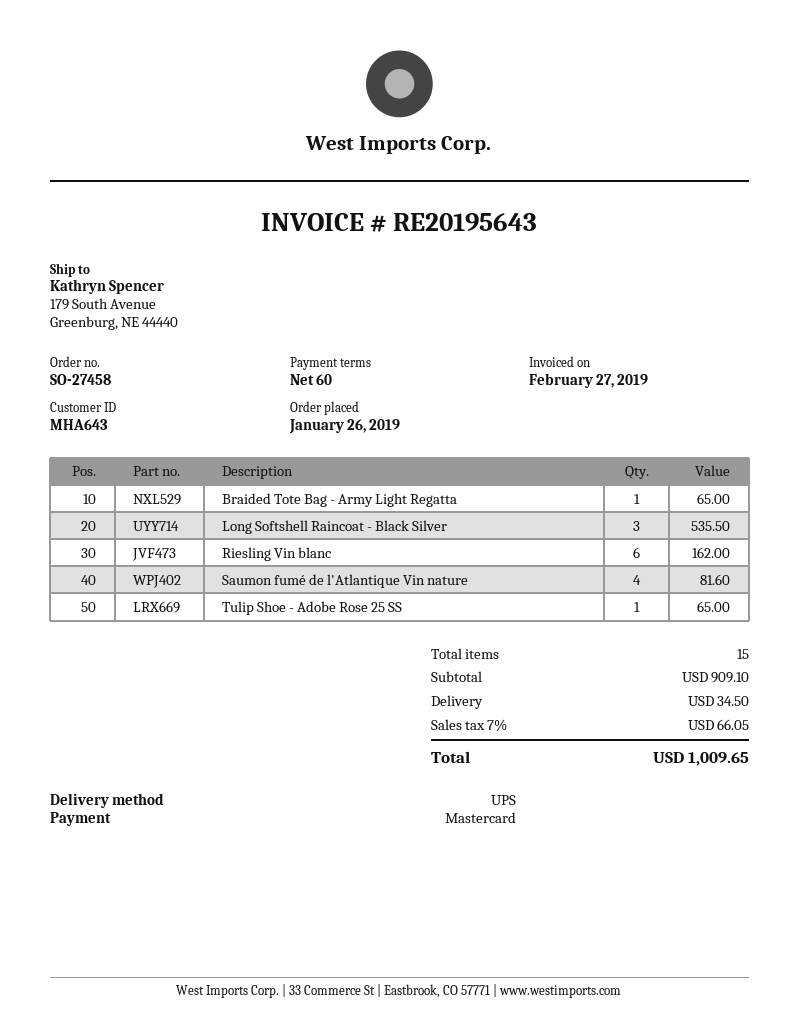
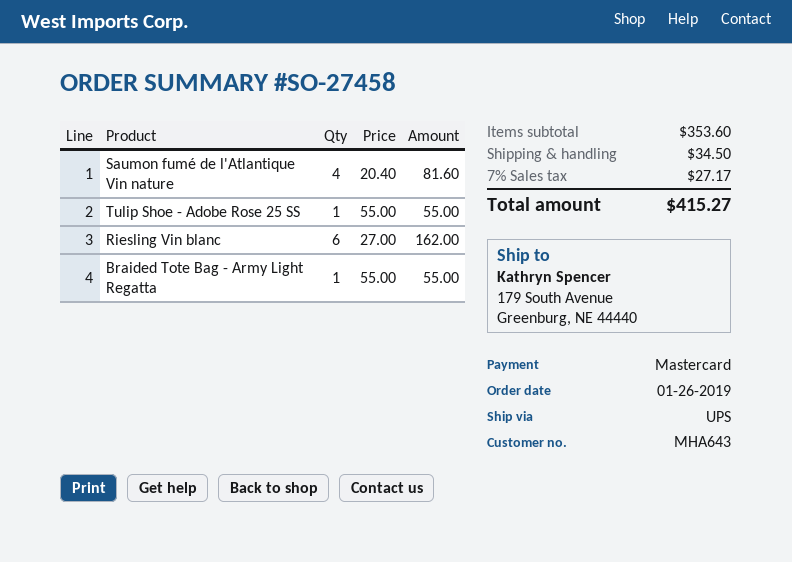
Braided Tote Bag - Army Light Regatta: 1 for 65.00 -> 1 for 55.00
Long Softshell Raincoat - Black Silver: 3 for 535.50 -> none
Tulip Shoe - Adobe Rose 25 SS: 1 for 65.00 -> 1 for 55.00
subtotal: 909.10 -> 353.60
tax: 7% = 66.05 -> 7% = 27.17
total: 1009.65 -> 415.27

